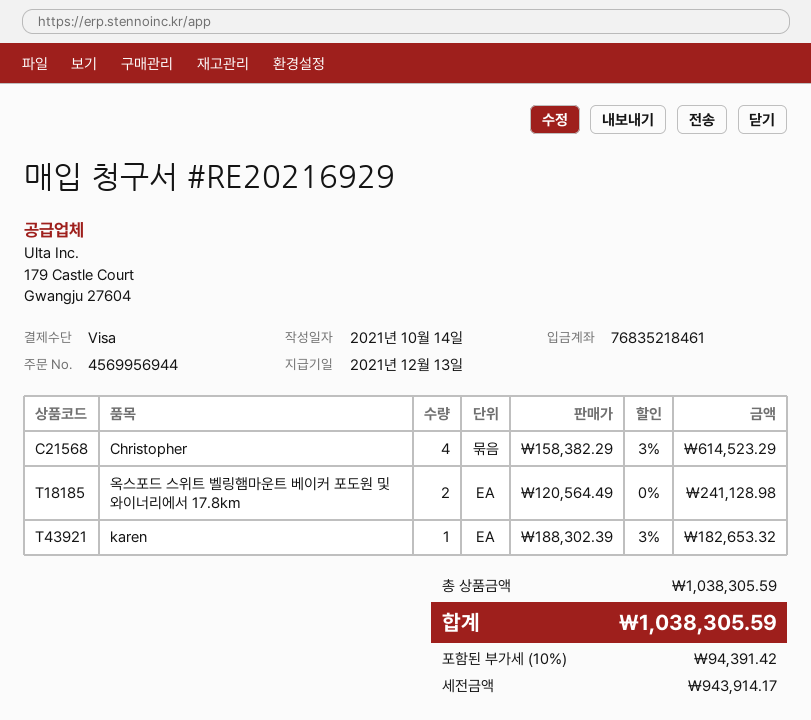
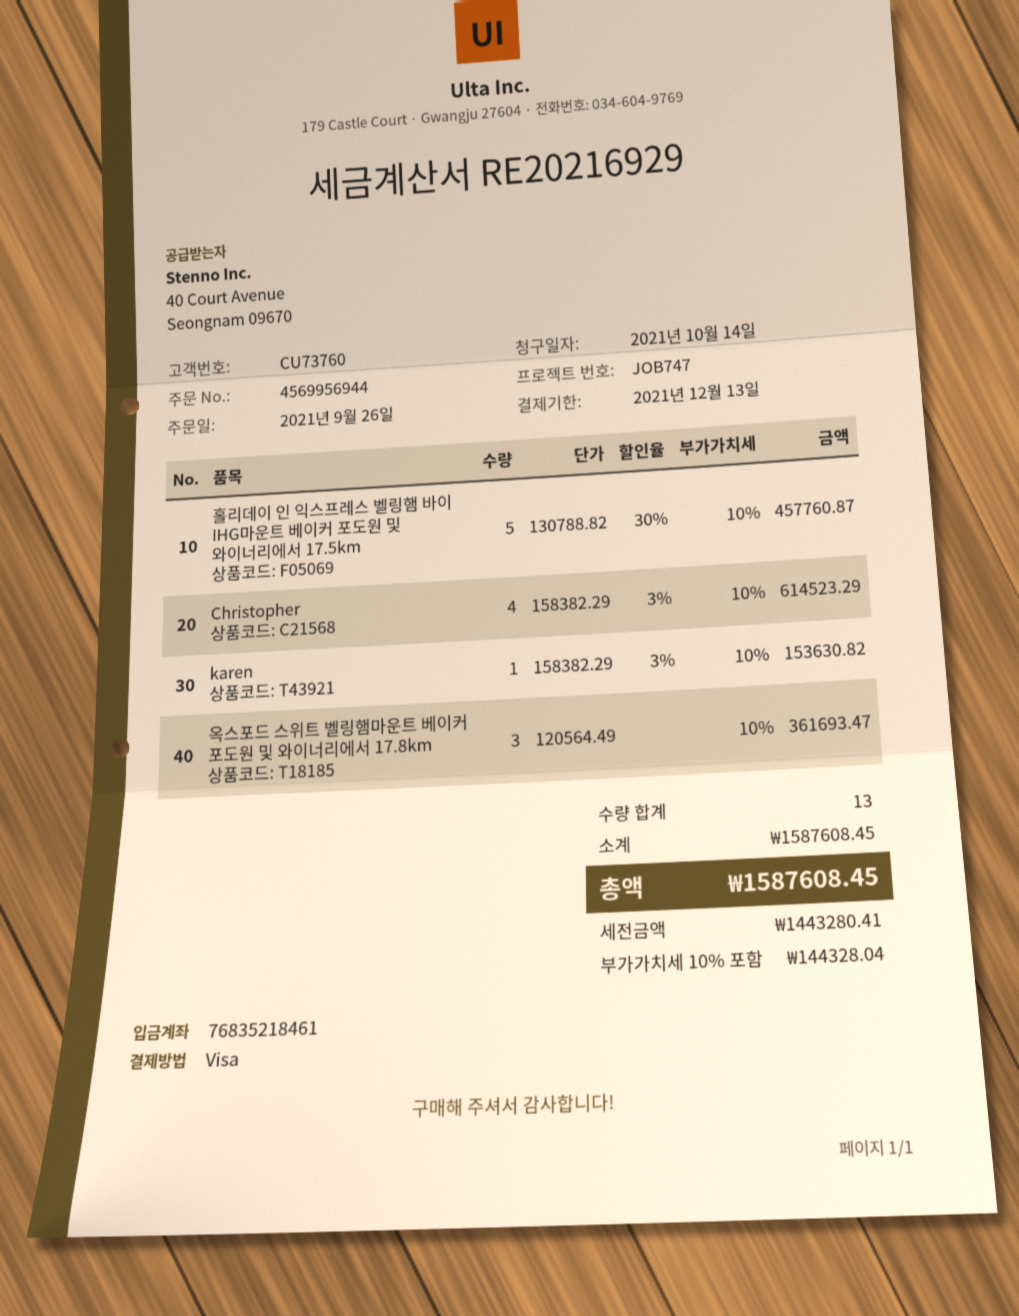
옥스포드 스위트 벨링햄마운트 베이커 포도원 및 와이너리에서 17.8km: 2 x 120564.49 = 241128.98 -> 3 x 120564.49 = 361693.47
karen: 1 x 188302.39 - 3% = 182653.32 -> 1 x 158382.29 - 3% = 153630.82
홀리데이 인 익스프레스 벨링햄 바이 IHG마운트 베이커 포도원 및 와이너리에서 17.5km: none -> 5 x 130788.82 - 30% = 457760.87
subtotal: 1038305.59 -> 1587608.45
net: 943914.17 -> 1443280.41
tax: 10% = 94391.42 -> 10% = 144328.04
total: 1038305.59 -> 1587608.45

